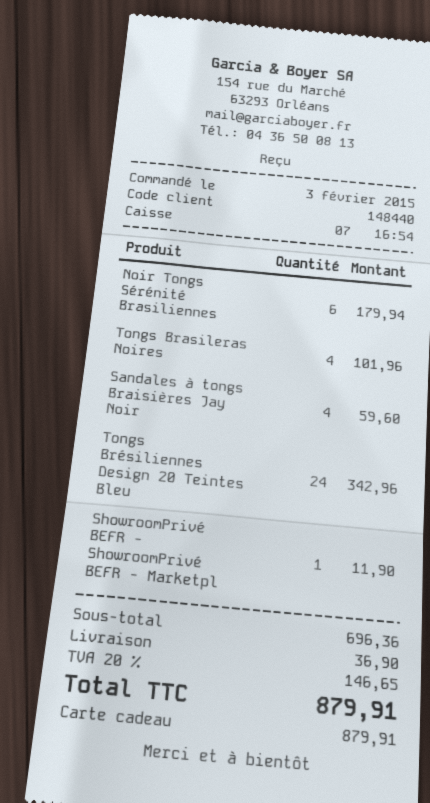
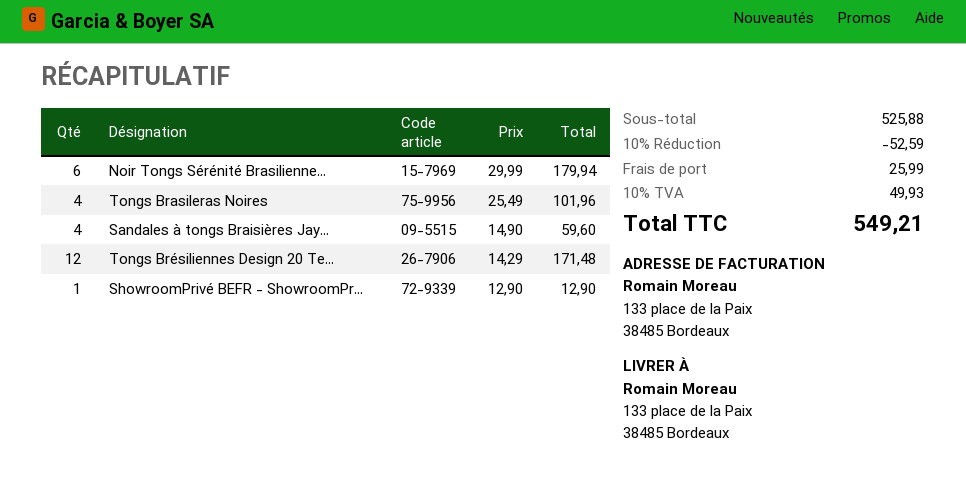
Tongs Brésiliennes Design 20 Teintes Bleu: 24 for 342.96 -> 12 for 171.48
ShowroomPrivé BEFR - ShowroomPrivé BEFR - Marketpl: 1 for 11.90 -> 1 for 12.90
subtotal: 696.36 -> 525.88
discount: none -> 10% = 52.59
shipping: 36.90 -> 25.99
tax: 20% = 146.65 -> 10% = 49.93
total: 879.91 -> 549.21

